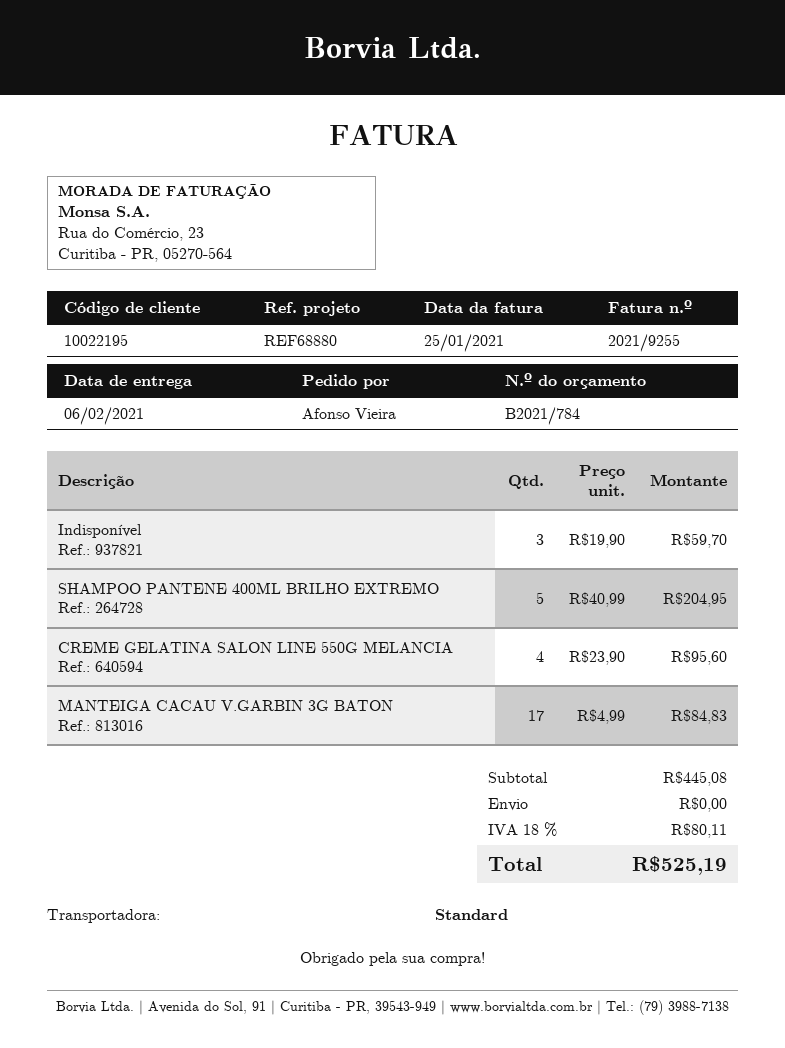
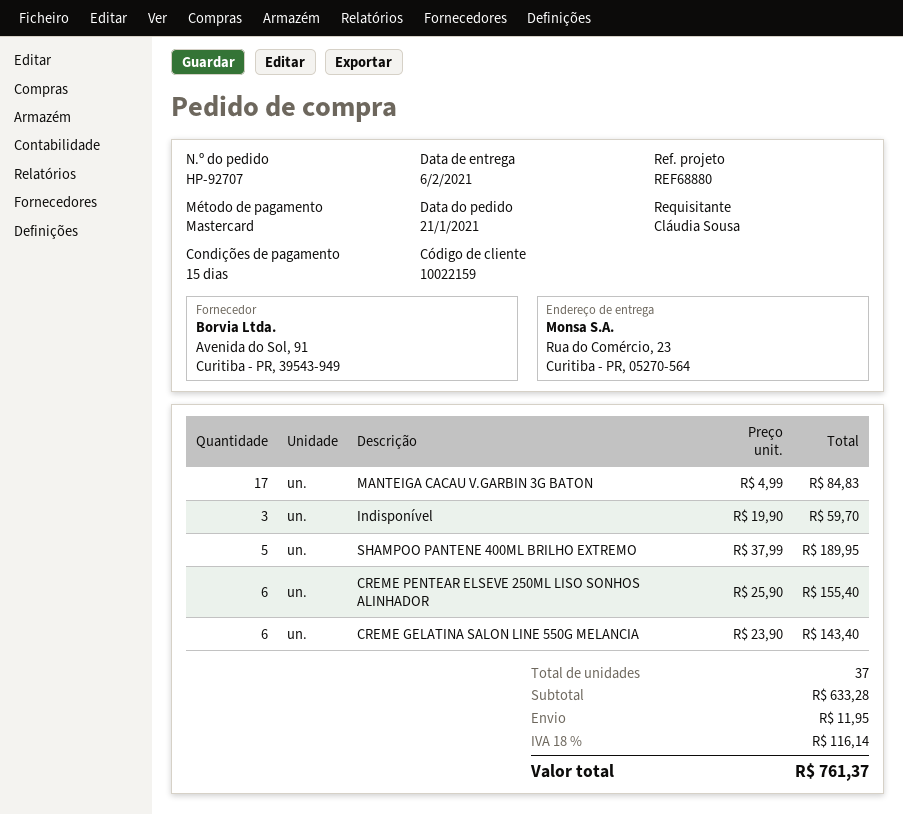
customer number: 10022195 -> 10022159
ordered by: Afonso Vieira -> Cláudia Sousa
SHAMPOO PANTENE 400ML BRILHO EXTREMO: 5 x 40.99 = 204.95 -> 5 x 37.99 = 189.95
CREME GELATINA SALON LINE 550G MELANCIA: 4 x 23.90 = 95.60 -> 6 x 23.90 = 143.40
CREME PENTEAR ELSEVE 250ML LISO SONHOS ALINHADOR: none -> 6 x 25.90 = 155.40
subtotal: 445.08 -> 633.28
shipping: 0.00 -> 11.95
tax: 18% = 80.11 -> 18% = 116.14
total: 525.19 -> 761.37

